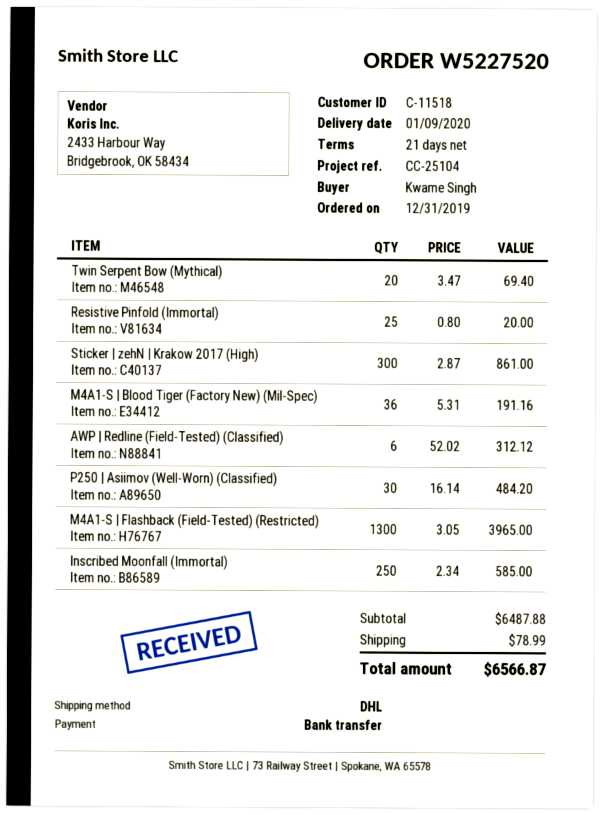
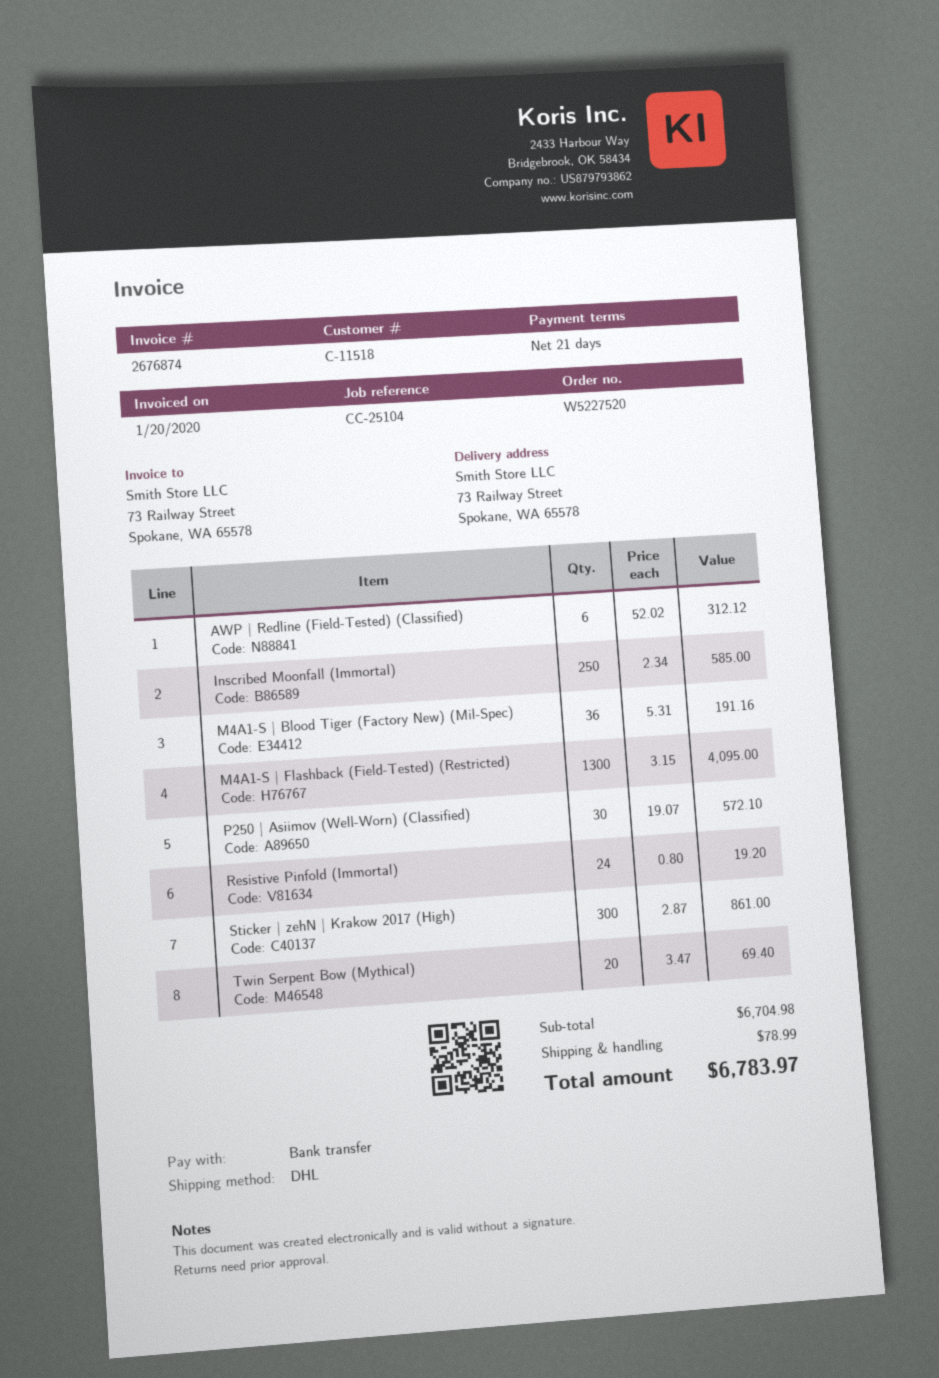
Resistive Pinfold (Immortal): 25 x 0.80 = 20.00 -> 24 x 0.80 = 19.20
P250 | Asiimov (Well-Worn) (Classified): 30 x 16.14 = 484.20 -> 30 x 19.07 = 572.10
M4A1-S | Flashback (Field-Tested) (Restricted): 1300 x 3.05 = 3965.00 -> 1300 x 3.15 = 4095.00
subtotal: 6487.88 -> 6704.98
total: 6566.87 -> 6783.97

